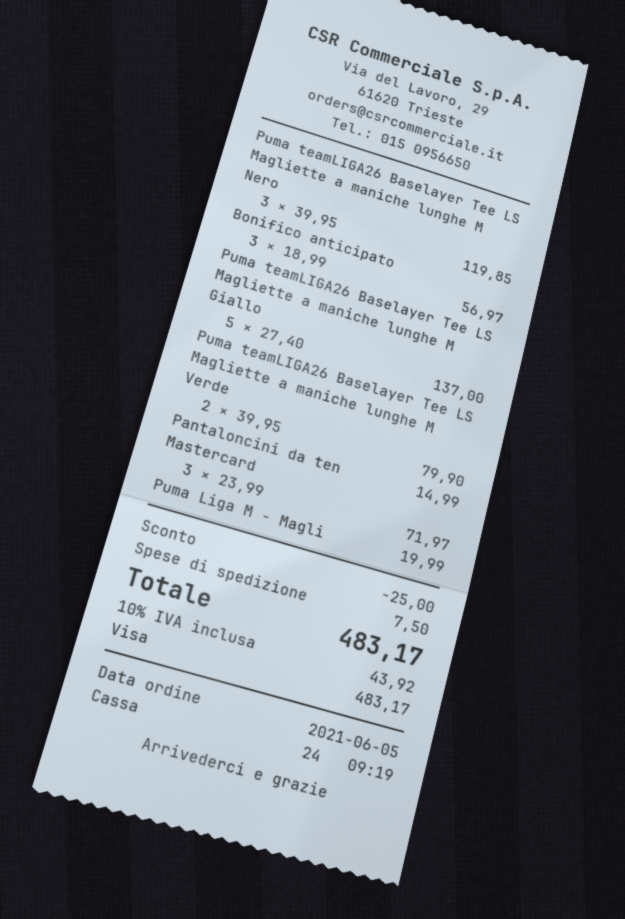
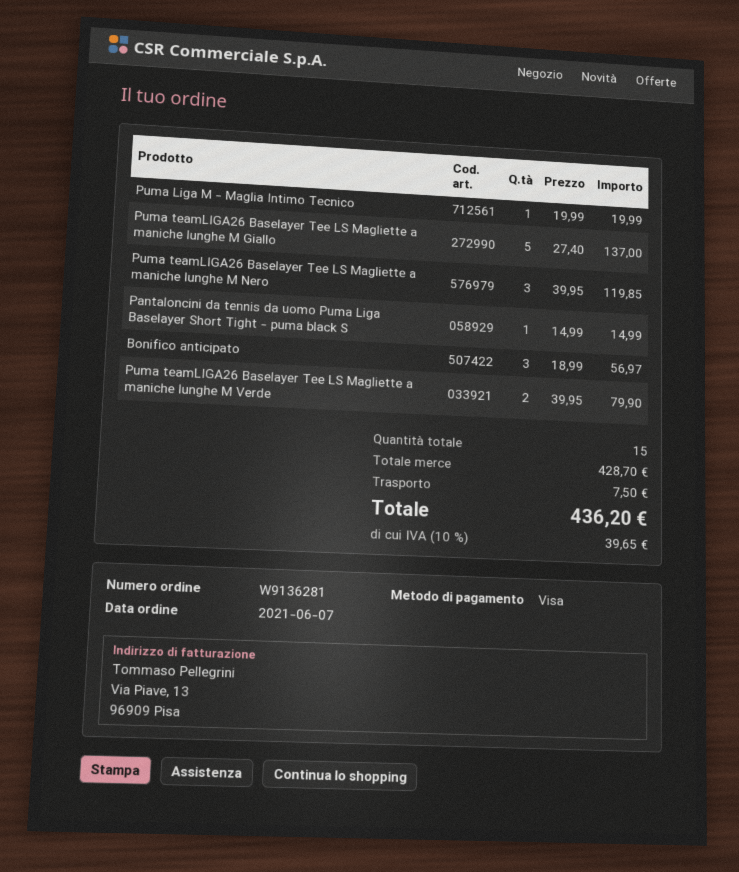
order date: 2021-06-05 -> 2021-06-07
Mastercard: 3 x 23.99 = 71.97 -> none
discount: 25.00 -> none
tax: 10% = 43.92 -> 10% = 39.65
total: 483.17 -> 436.20

